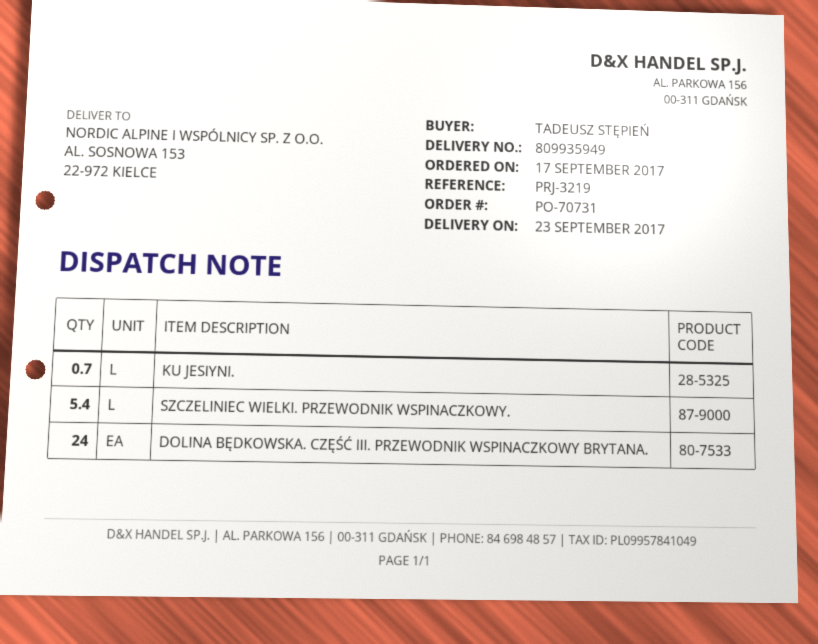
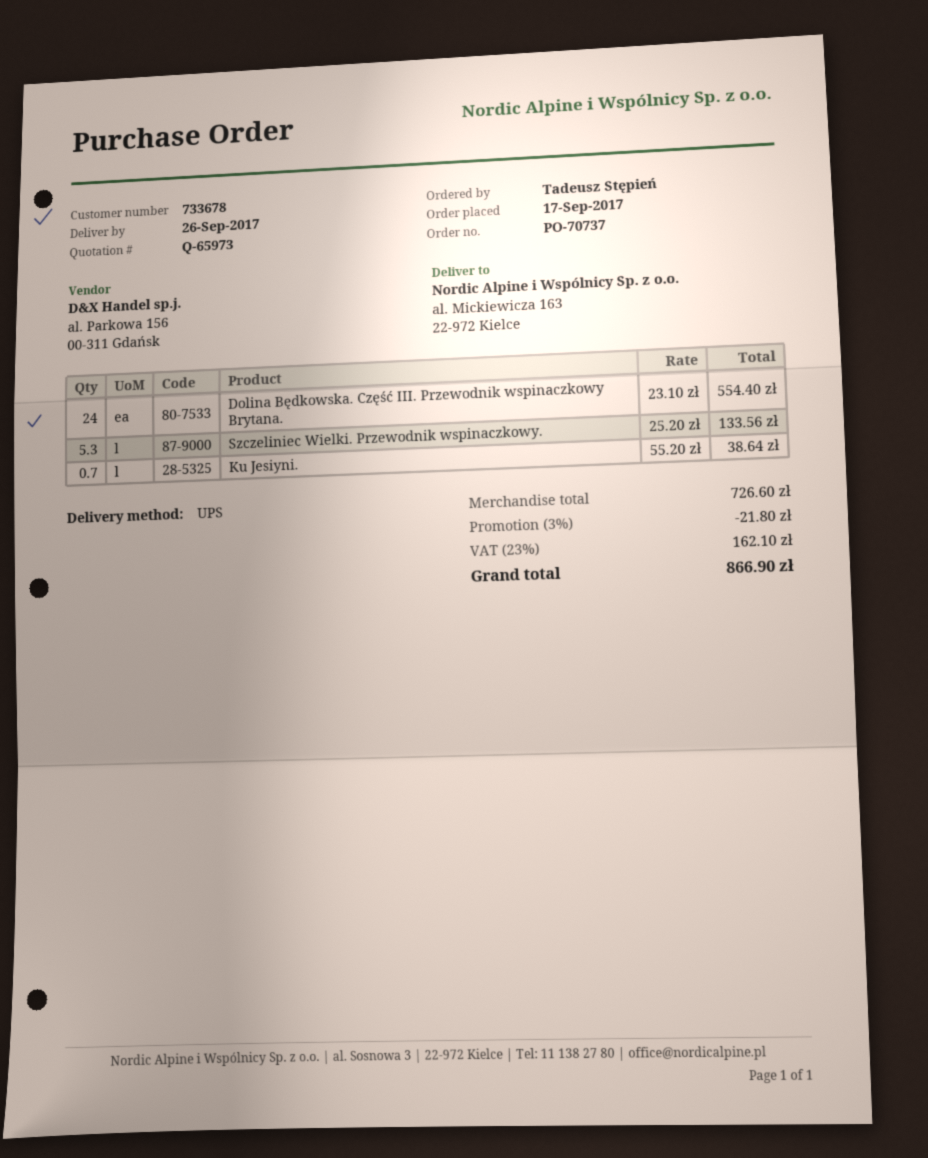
order number: PO-70731 -> PO-70737
delivery date: 2017-09-23 -> 2017-09-26
ship to: AL. SOSNOWA 153, 22-972 KIELCE -> al. Mickiewicza 163, 22-972 Kielce
SZCZELINIEC WIELKI. PRZEWODNIK WSPINACZKOWY.: 5.4 -> 5.3

